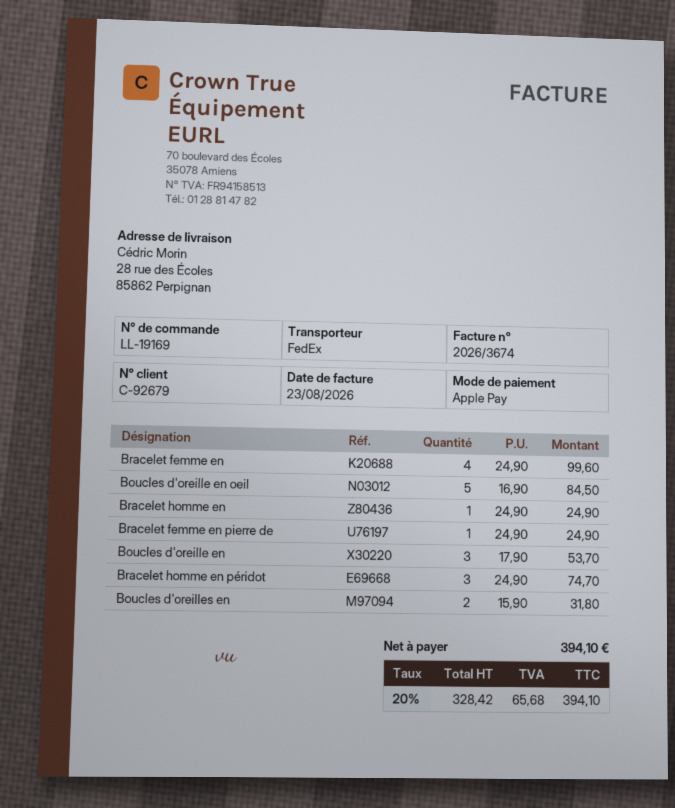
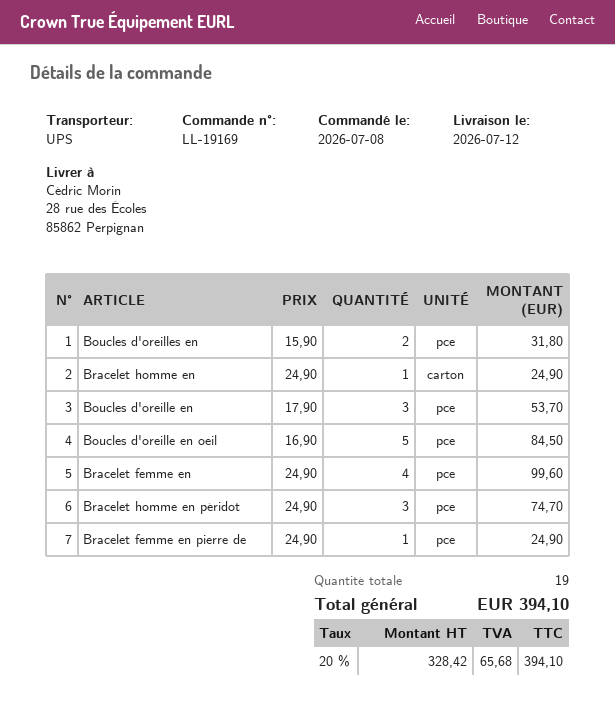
shipping method: FedEx -> UPS

